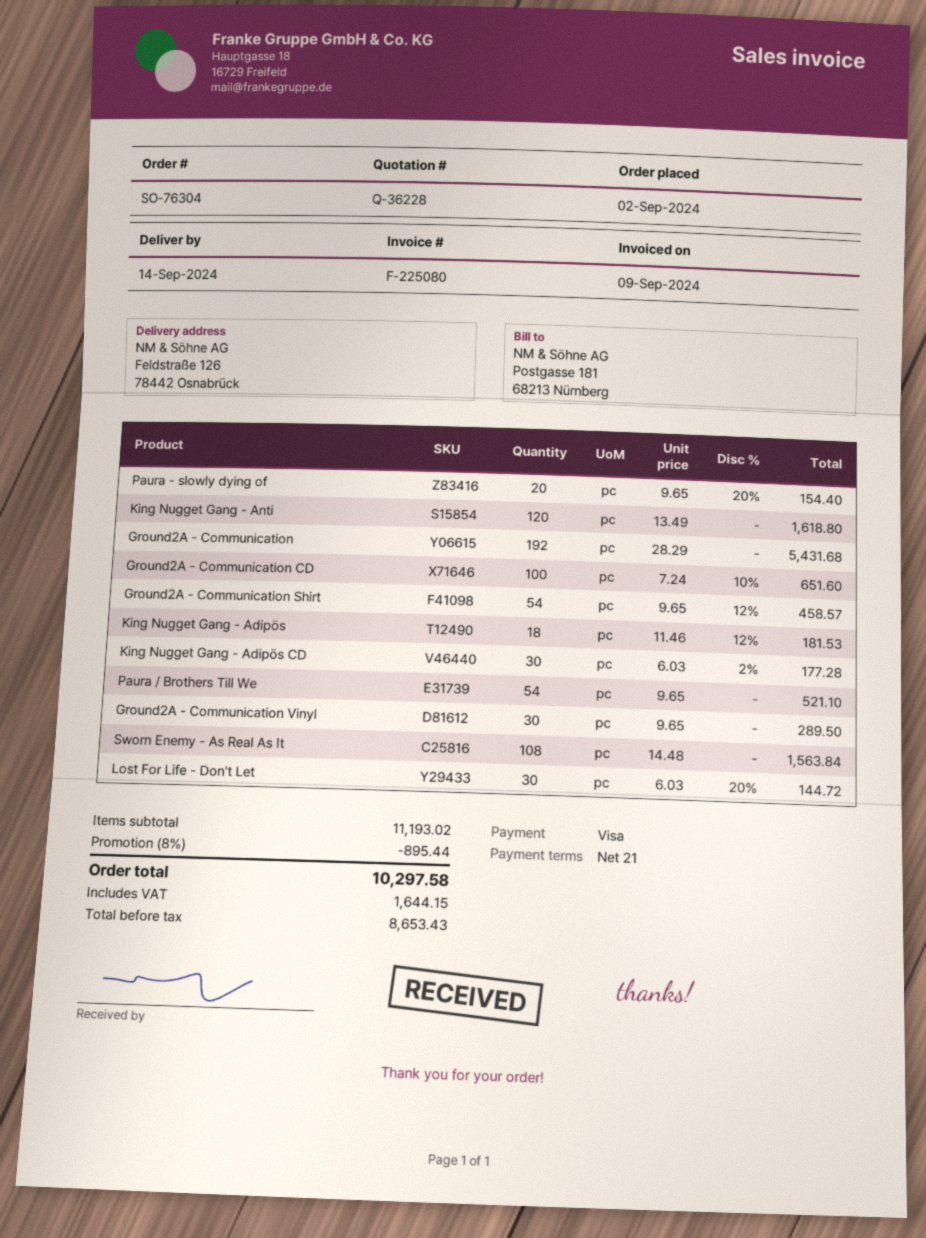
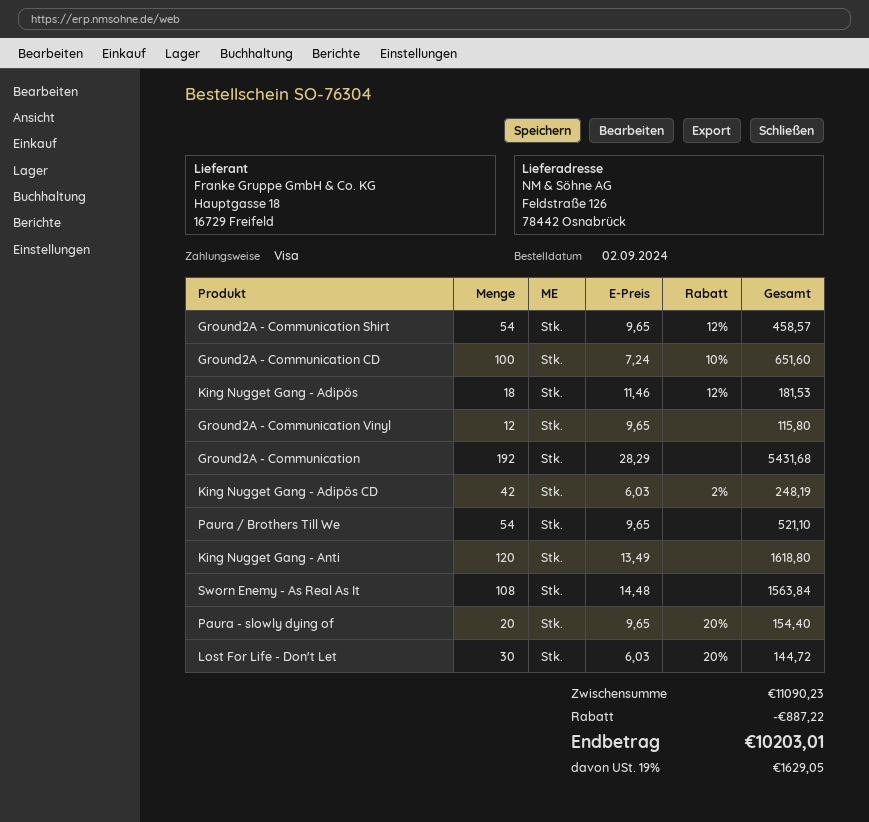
King Nugget Gang - Adipös CD: 30 x 6.03 - 2% = 177.28 -> 42 x 6.03 - 2% = 248.19
Ground2A - Communication Vinyl: 30 x 9.65 = 289.50 -> 12 x 9.65 = 115.80
subtotal: 11193.02 -> 11090.23
discount: 895.44 -> 887.22
tax: 1644.15 -> 1629.05
total: 10297.58 -> 10203.01

